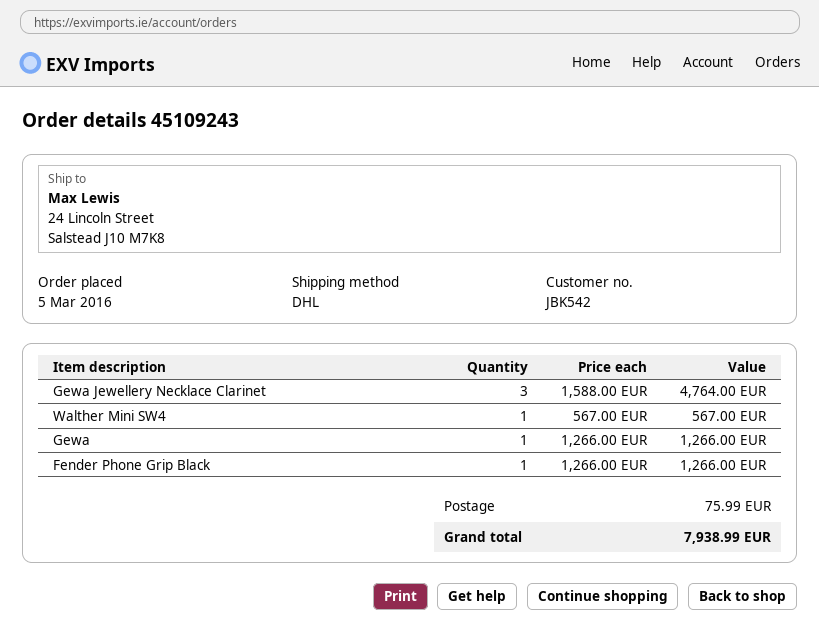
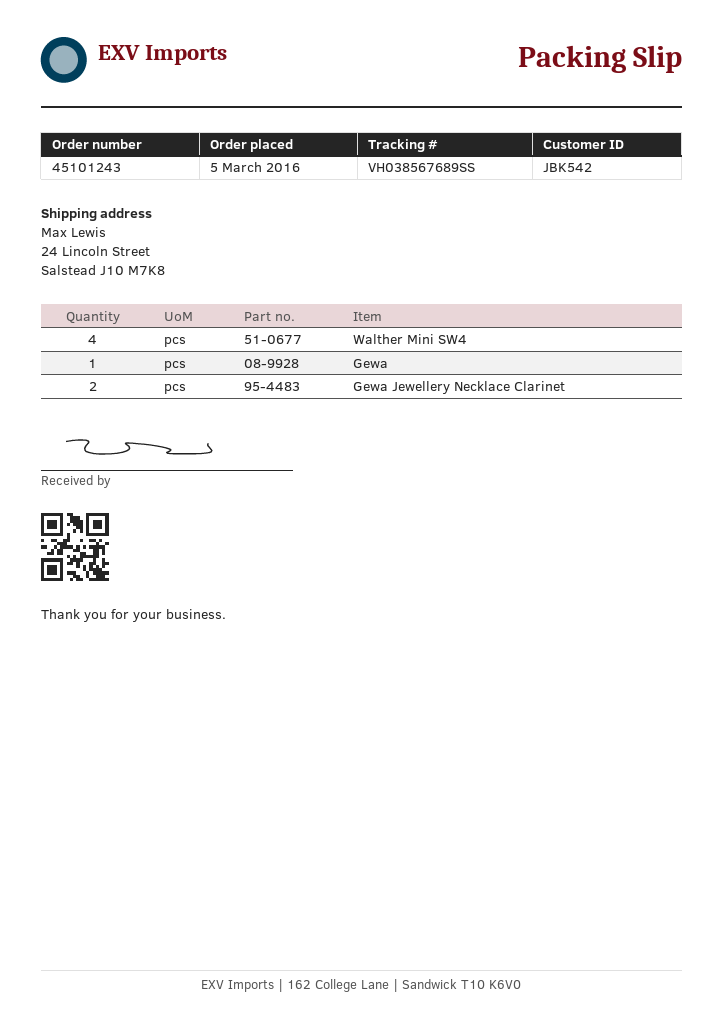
order number: 45109243 -> 45101243
Gewa Jewellery Necklace Clarinet: 3 -> 2
Walther Mini SW4: 1 -> 4
Fender Phone Grip Black: 1 -> none

